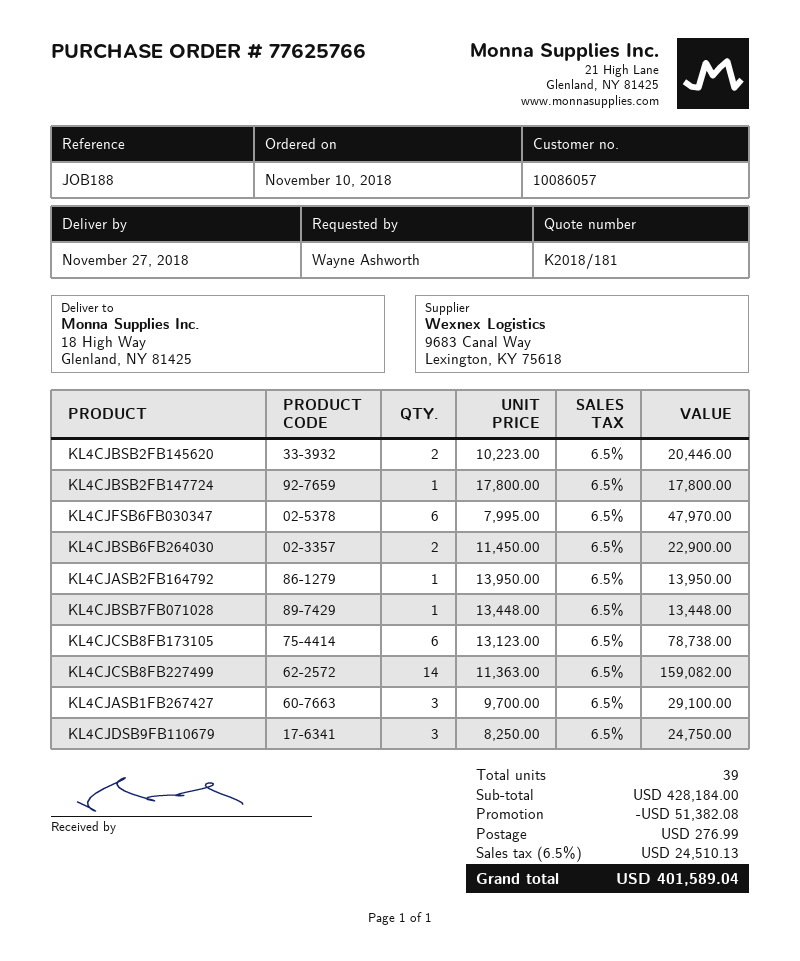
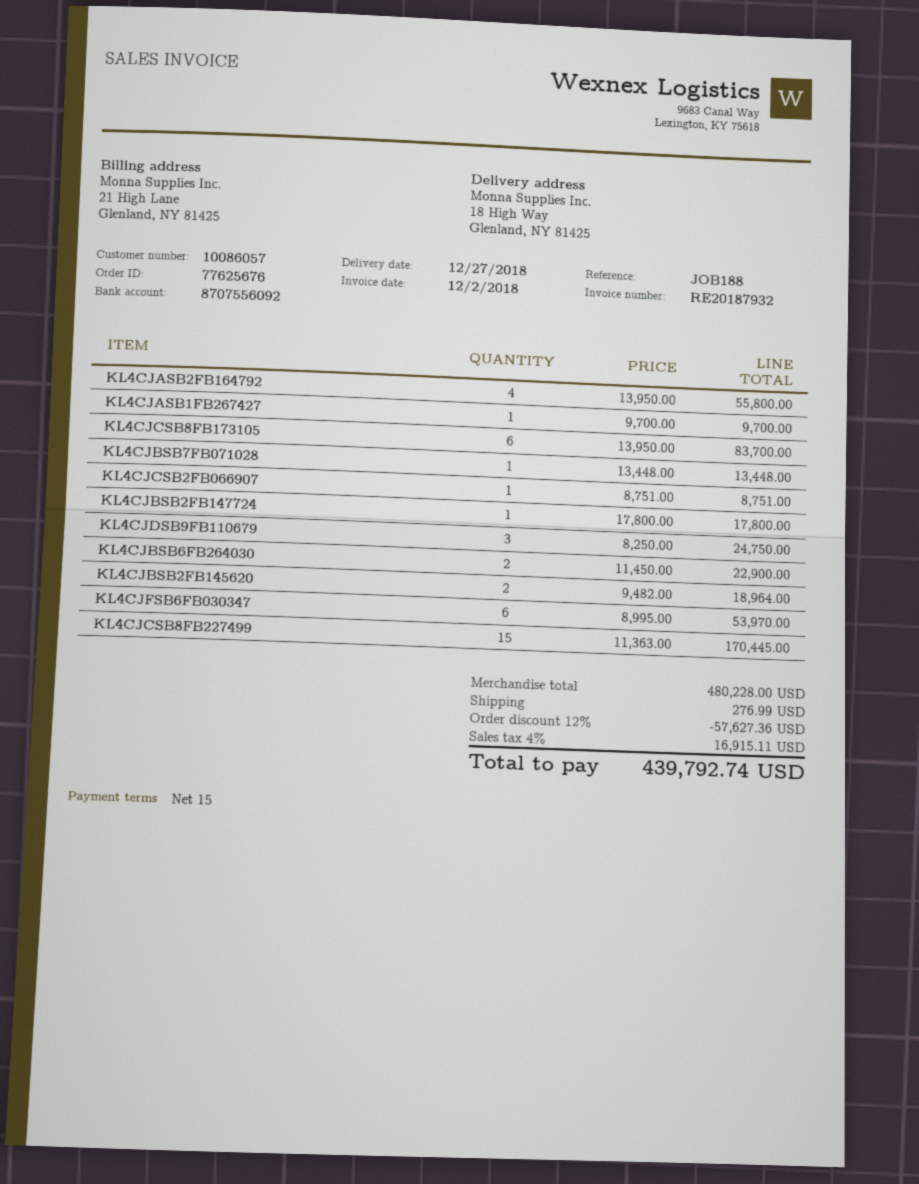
order number: 77625766 -> 77625676
delivery date: 2018-11-27 -> 2018-12-27
KL4CJBSB2FB145620: 2 x 10223.00 = 20446.00 -> 2 x 9482.00 = 18964.00
KL4CJFSB6FB030347: 6 x 7995.00 = 47970.00 -> 6 x 8995.00 = 53970.00
KL4CJASB2FB164792: 1 x 13950.00 = 13950.00 -> 4 x 13950.00 = 55800.00
KL4CJCSB8FB173105: 6 x 13123.00 = 78738.00 -> 6 x 13950.00 = 83700.00
KL4CJCSB8FB227499: 14 x 11363.00 = 159082.00 -> 15 x 11363.00 = 170445.00
KL4CJASB1FB267427: 3 x 9700.00 = 29100.00 -> 1 x 9700.00 = 9700.00
KL4CJCSB2FB066907: none -> 1 x 8751.00 = 8751.00
subtotal: 428184.00 -> 480228.00
discount: 51382.08 -> 57627.36
tax: 6.5% = 24510.13 -> 4% = 16915.11
total: 401589.04 -> 439792.74

